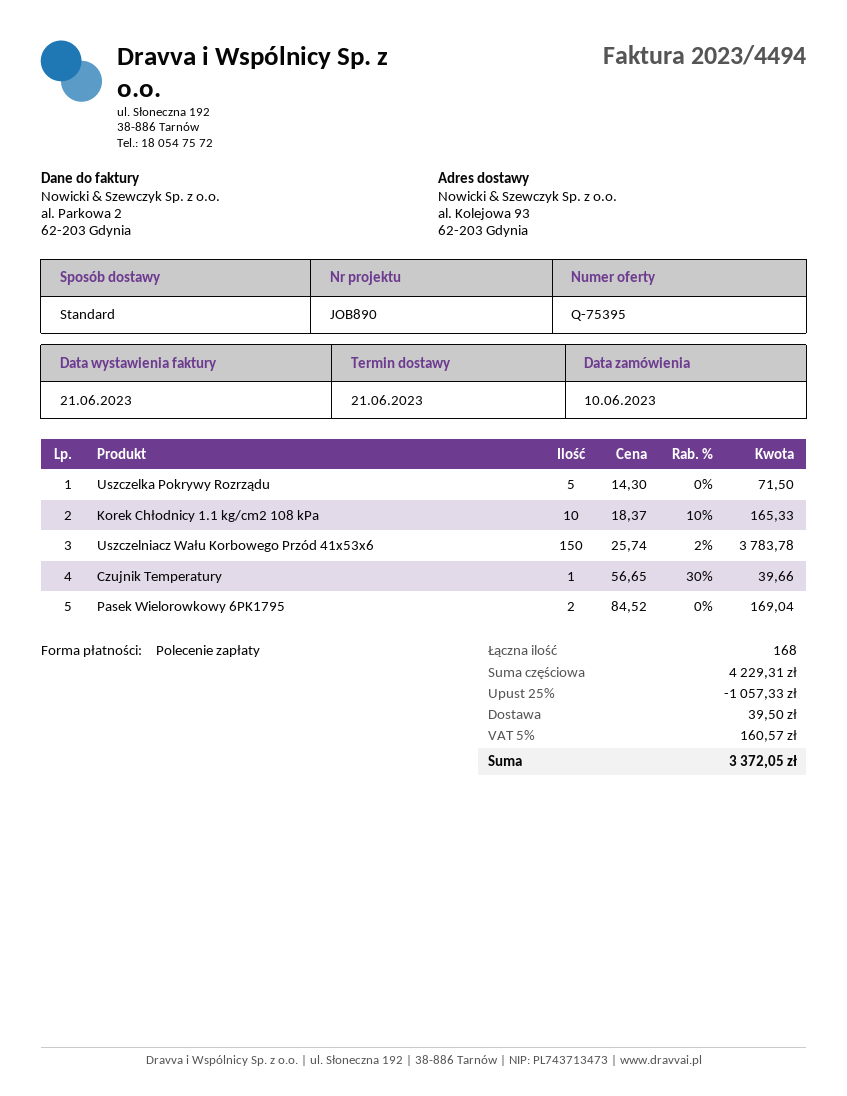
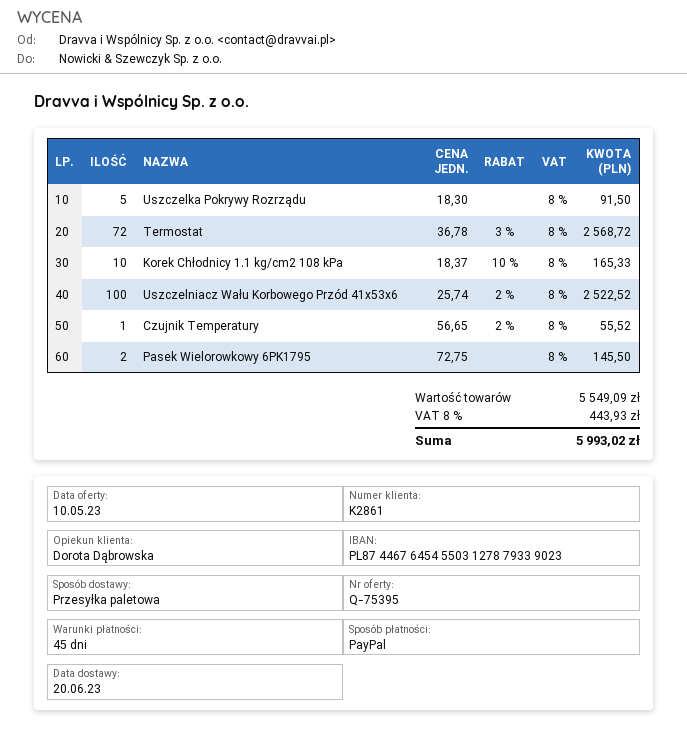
delivery date: 2023-06-21 -> 2023-06-20
payment method: direct debit -> PayPal
shipping method: standard -> pallet freight
Uszczelka Pokrywy Rozrządu: 5 x 14.30 = 71.50 -> 5 x 18.30 = 91.50
Uszczelniacz Wału Korbowego Przód 41x53x6: 150 x 25.74 - 2% = 3783.78 -> 100 x 25.74 - 2% = 2522.52
Czujnik Temperatury: 1 x 56.65 - 30% = 39.66 -> 1 x 56.65 - 2% = 55.52
Pasek Wielorowkowy 6PK1795: 2 x 84.52 = 169.04 -> 2 x 72.75 = 145.50
Termostat: none -> 72 x 36.78 - 3% = 2568.72
subtotal: 4229.31 -> 5549.09
discount: 25% = 1057.33 -> none
shipping: 39.50 -> none
tax: 5% = 160.57 -> 8% = 443.93
total: 3372.05 -> 5993.02

